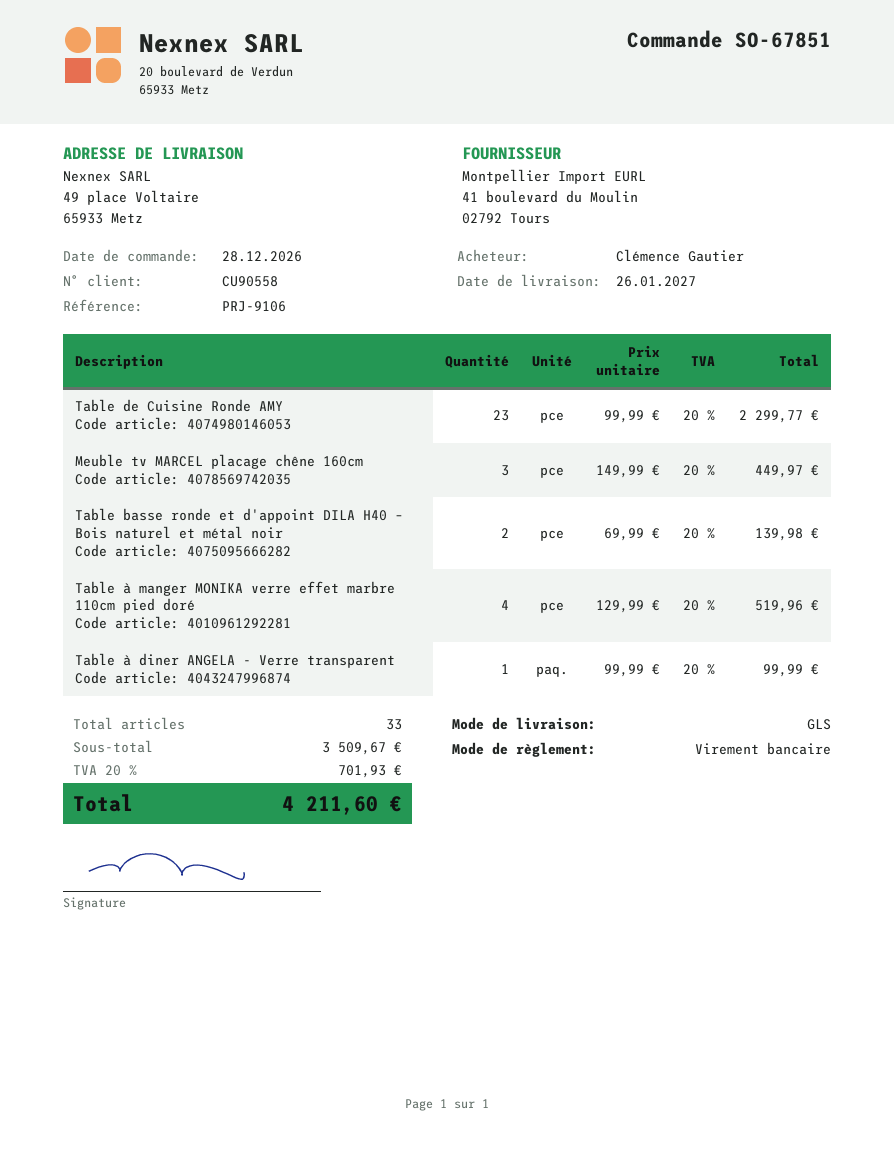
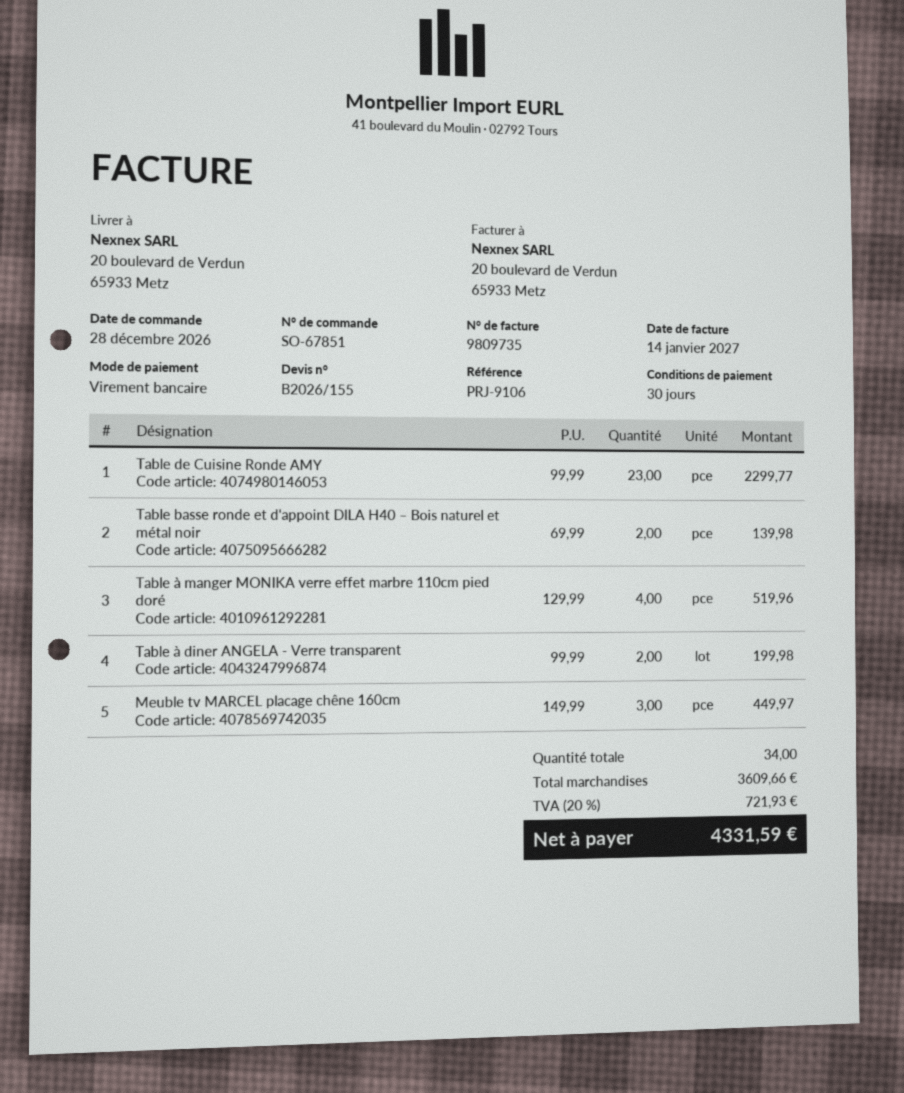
ship to: 49 place Voltaire, 65933 Metz -> 20 boulevard de Verdun, 65933 Metz
Table à diner ANGELA - Verre transparent: 1 x 99.99 = 99.99 -> 2 x 99.99 = 199.98
total quantity: 33 -> 34
subtotal: 3509.67 -> 3609.66
tax: 20% = 701.93 -> 20% = 721.93
total: 4211.60 -> 4331.59

